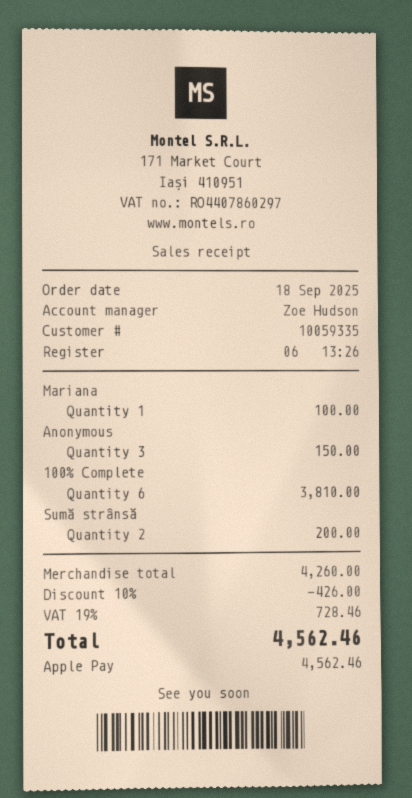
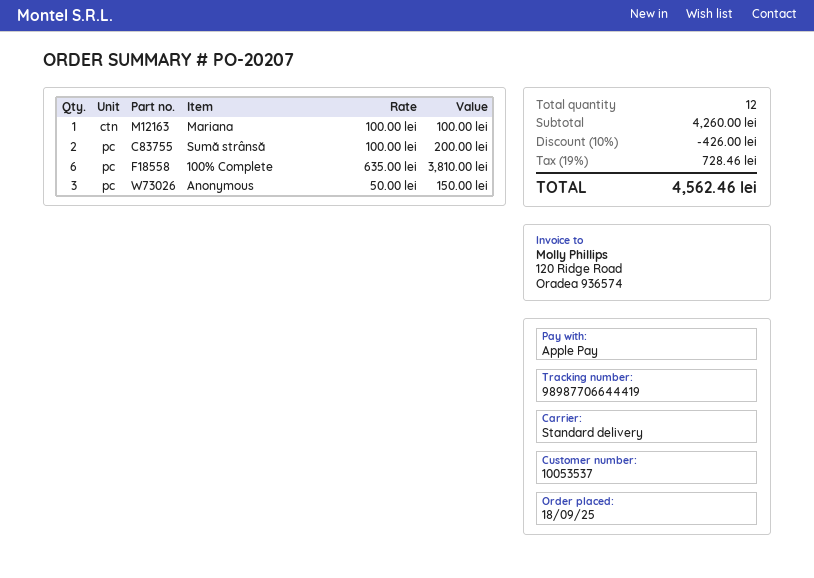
customer number: 10059335 -> 10053537

